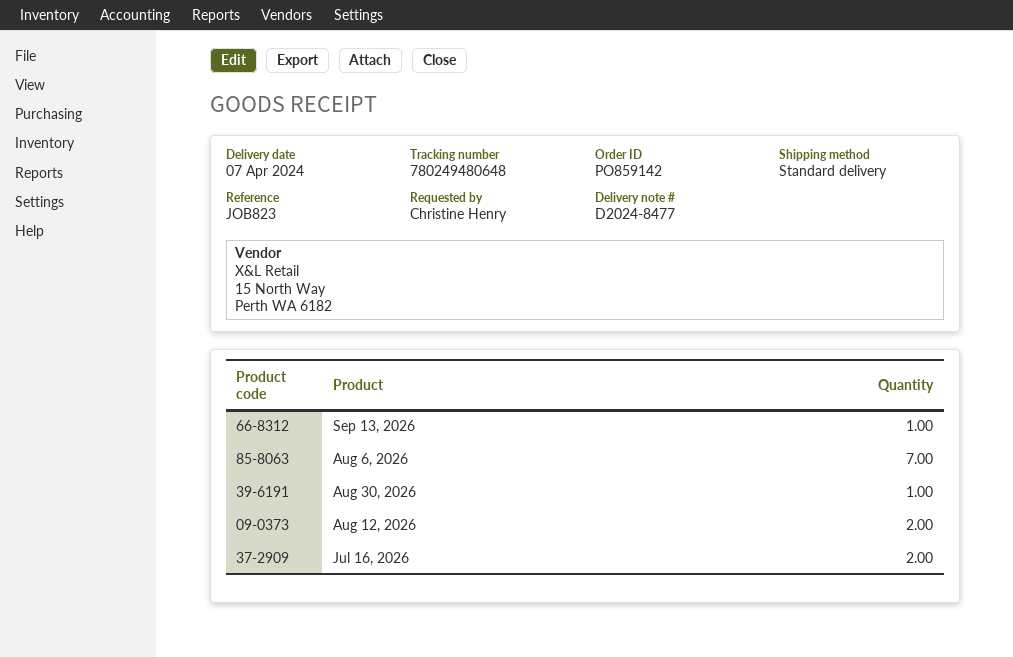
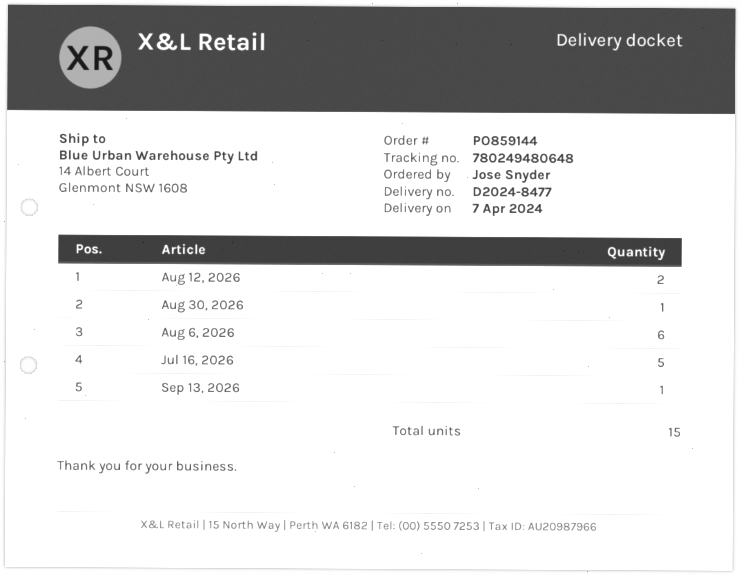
order number: PO859142 -> PO859144
ordered by: Christine Henry -> Jose Snyder
Aug 6, 2026: 7 -> 6
Jul 16, 2026: 2 -> 5

